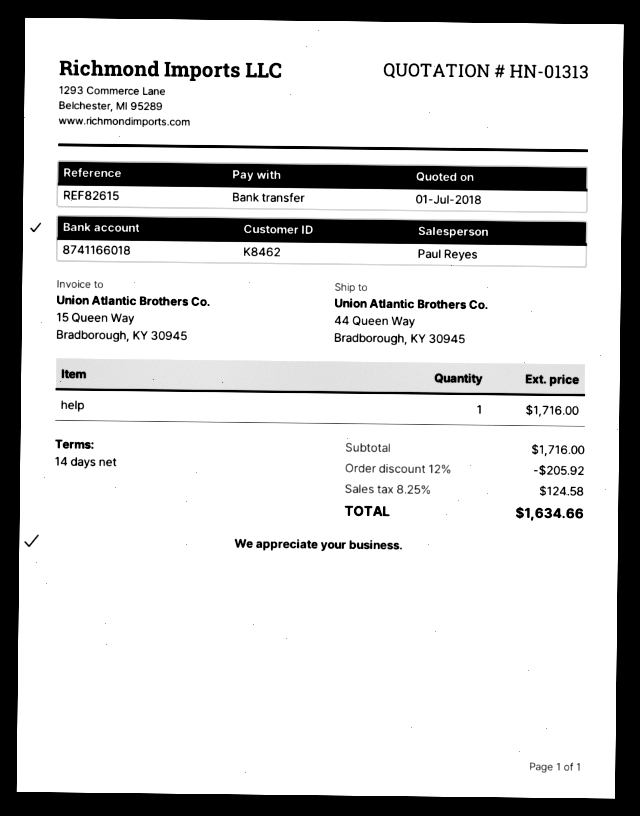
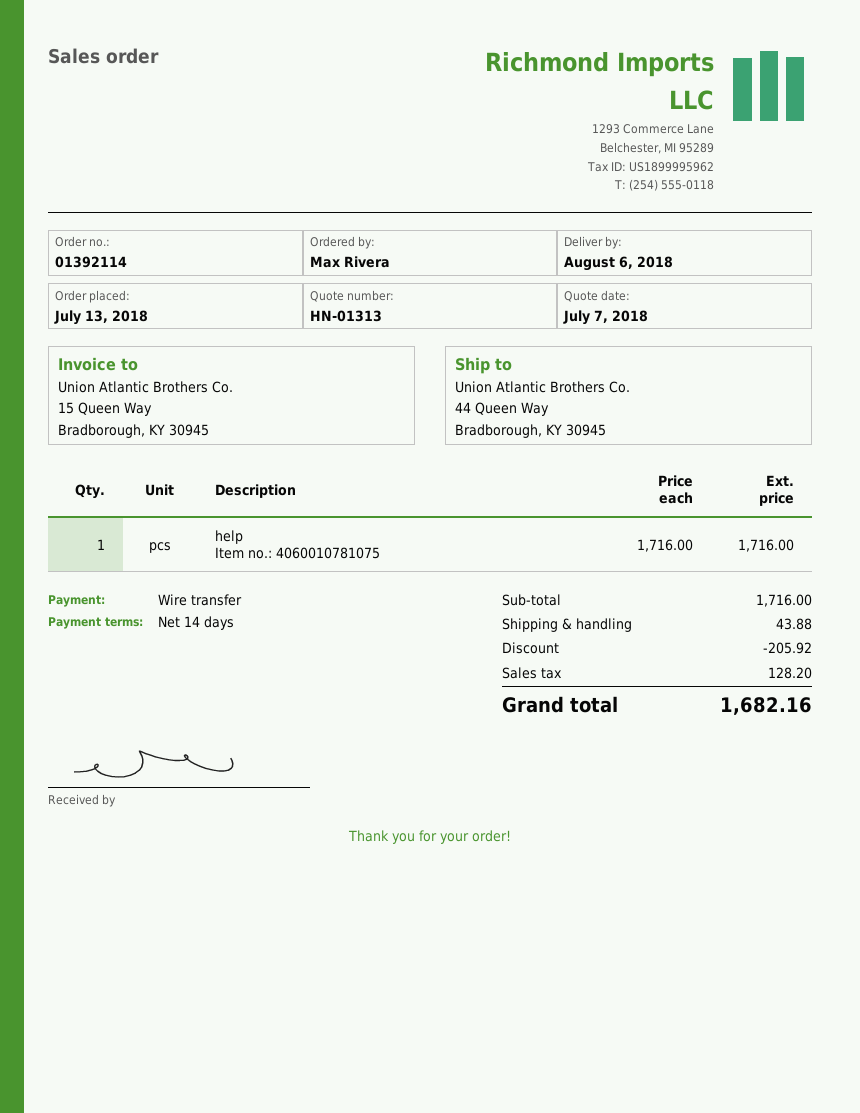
quote date: 2018-07-01 -> 2018-07-07
shipping: none -> 43.88
tax: 124.58 -> 128.20
total: 1634.66 -> 1682.16

